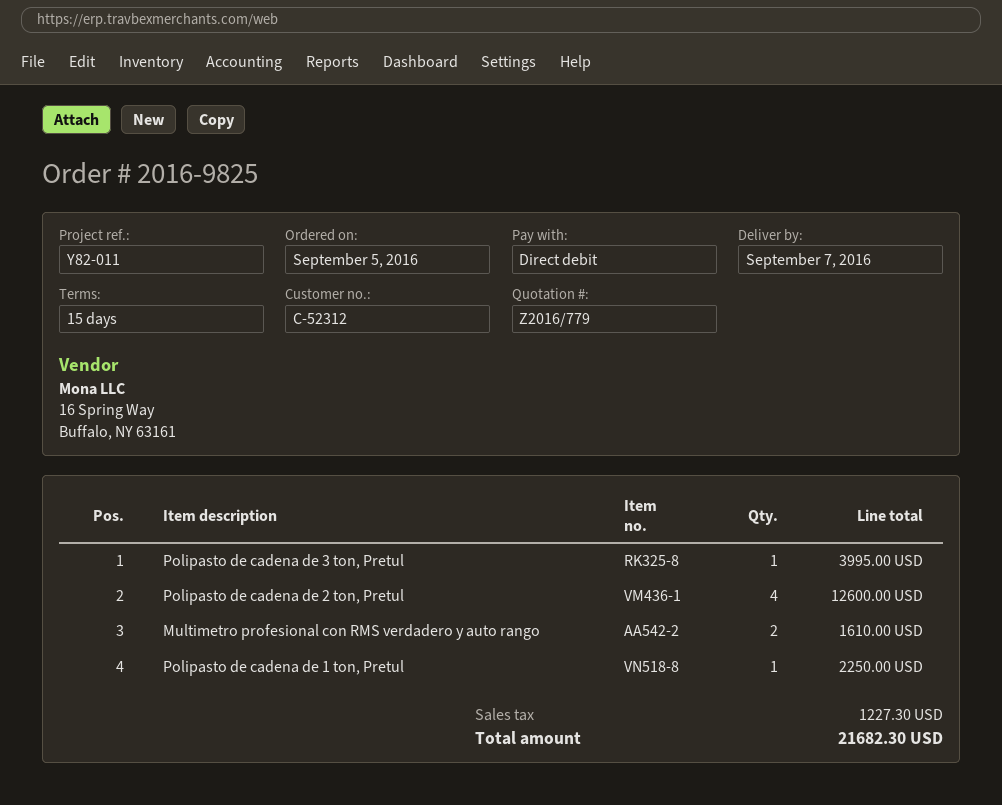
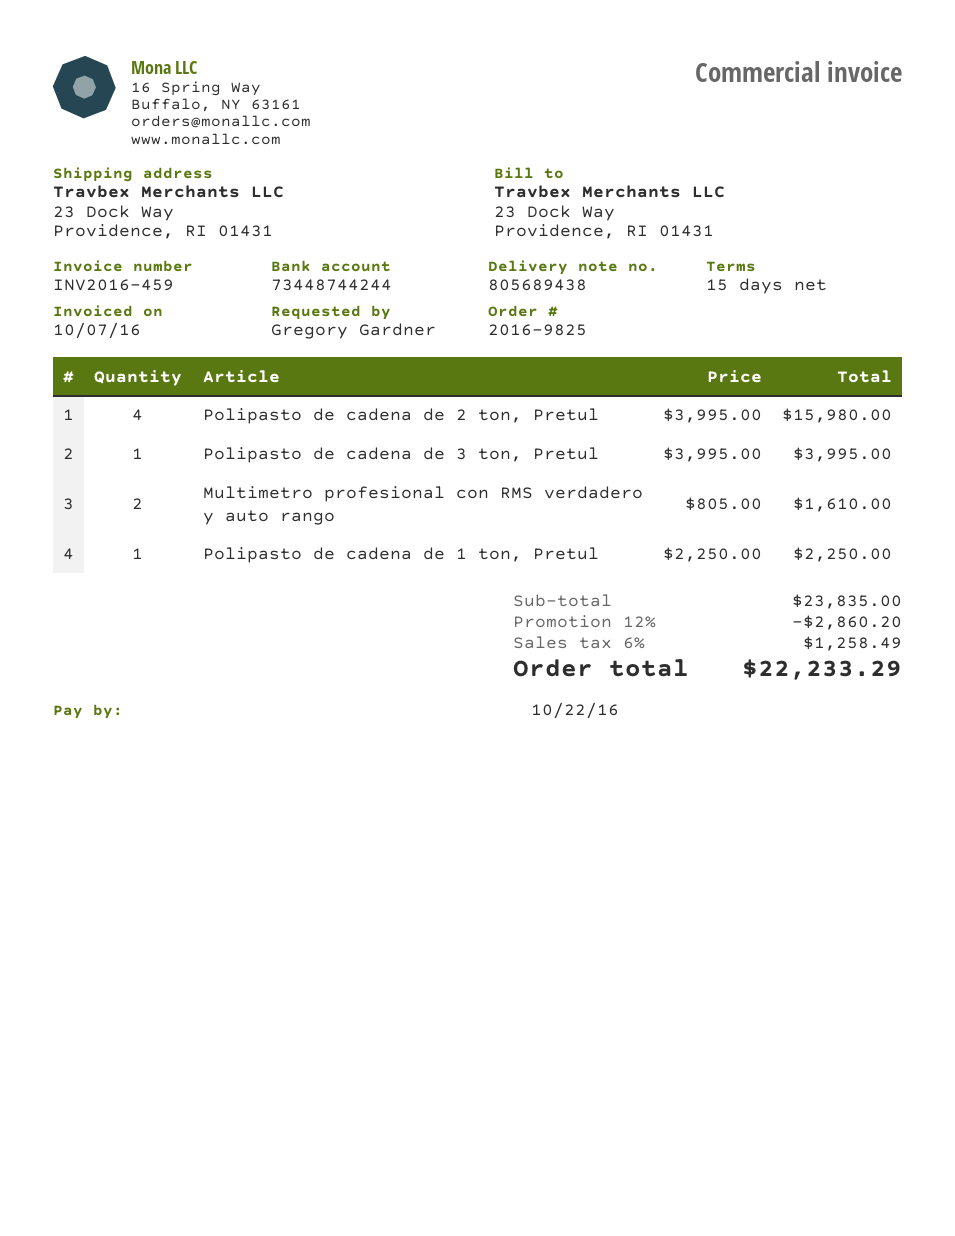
Polipasto de cadena de 2 ton, Pretul: 4 for 12600.00 -> 4 for 15980.00
discount: none -> 12% = 2860.20
tax: 1227.30 -> 1258.49
total: 21682.30 -> 22233.29

